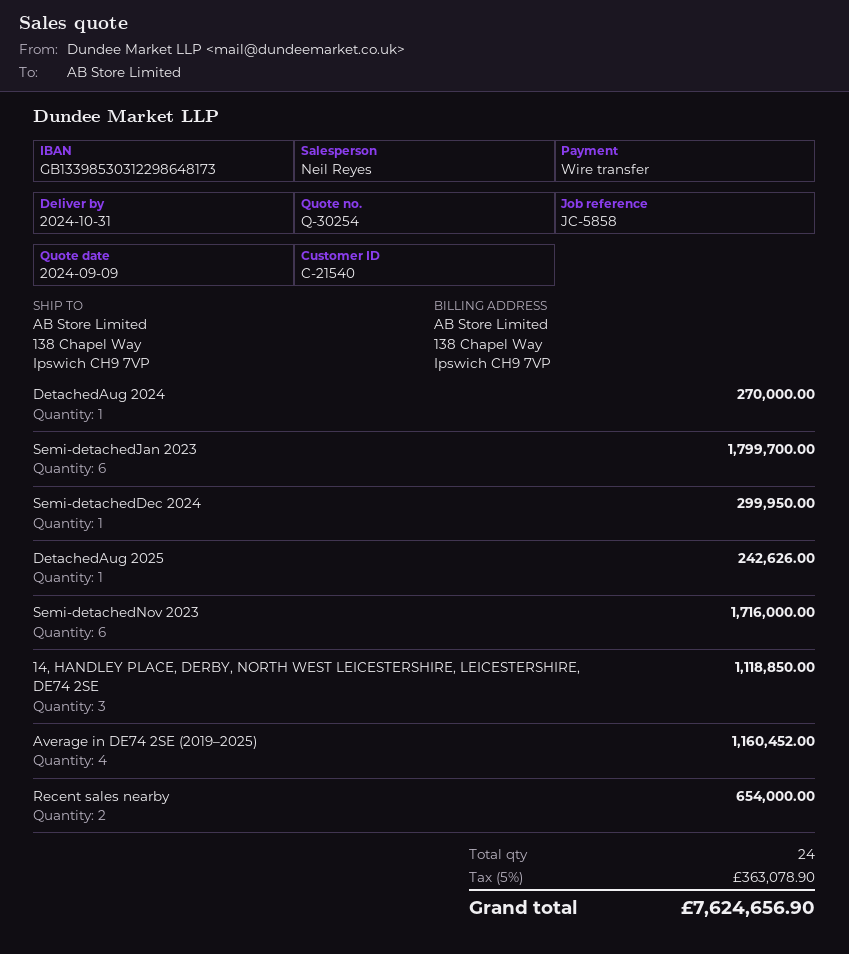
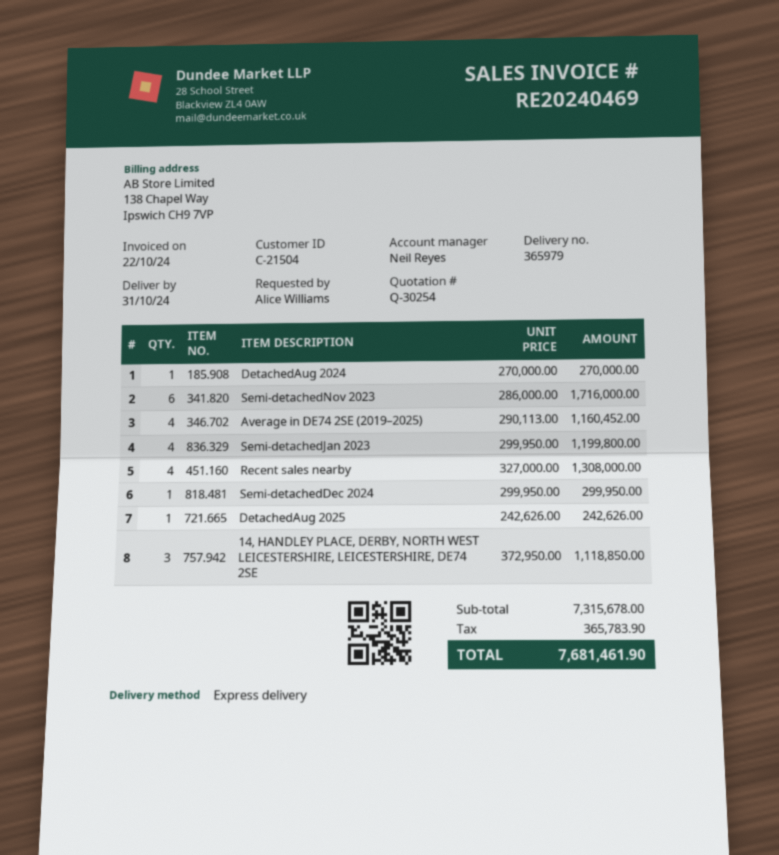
customer number: C-21540 -> C-21504
Semi-detachedJan 2023: 6 for 1799700.00 -> 4 for 1199800.00
Recent sales nearby: 2 for 654000.00 -> 4 for 1308000.00
tax: 363078.90 -> 365783.90
total: 7624656.90 -> 7681461.90

